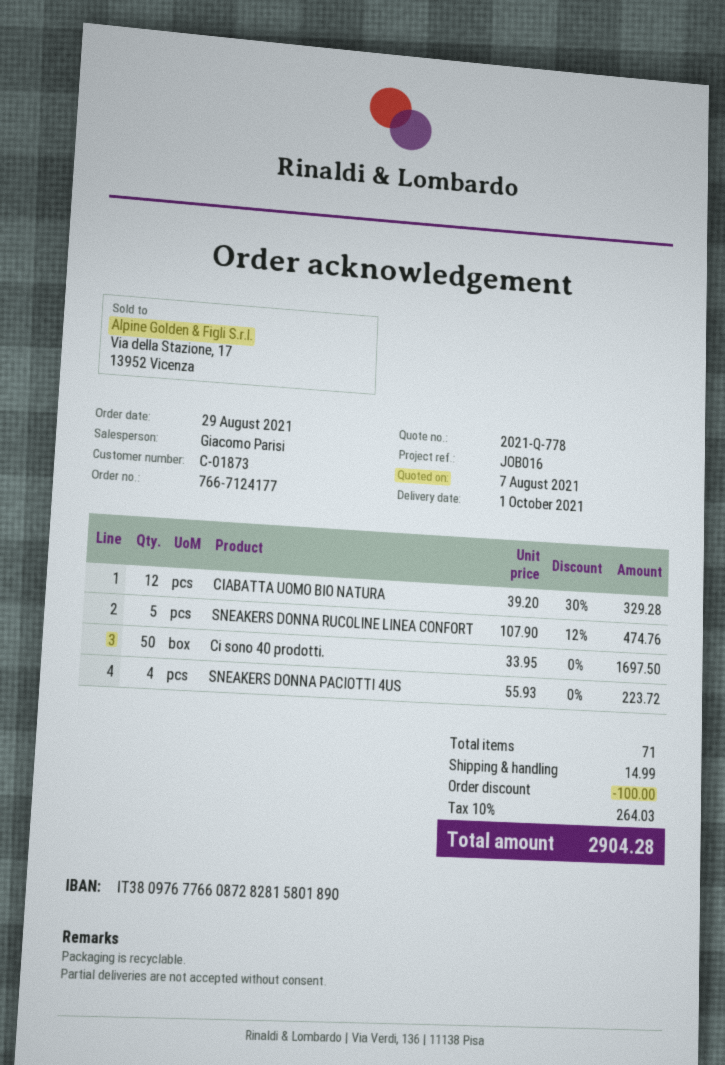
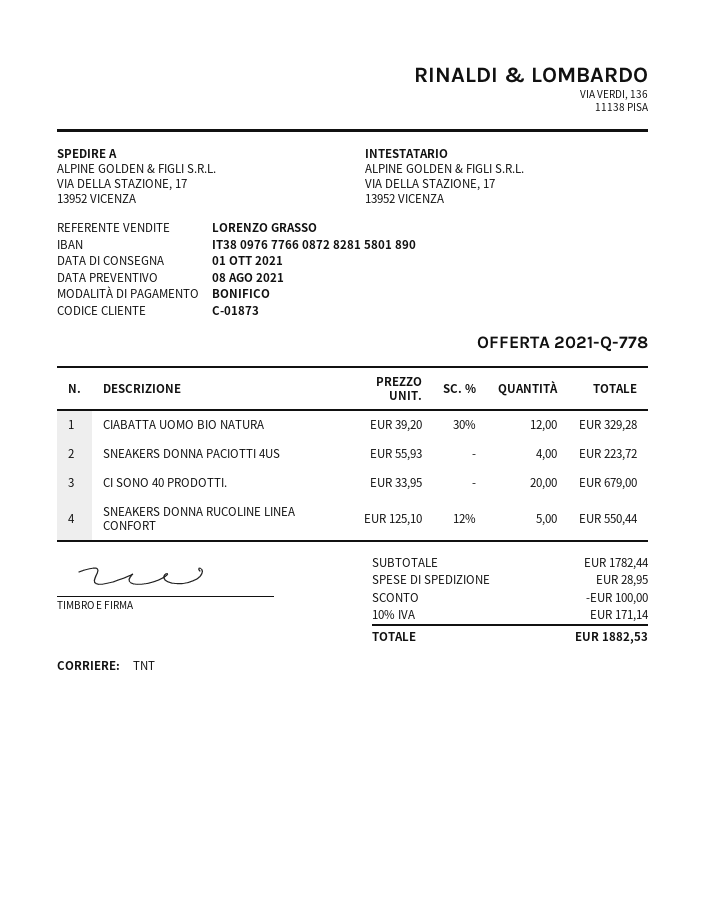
quote date: 2021-08-07 -> 2021-08-08
sales rep: Giacomo Parisi -> LORENZO GRASSO
SNEAKERS DONNA RUCOLINE LINEA CONFORT: 5 x 107.90 - 12% = 474.76 -> 5 x 125.10 - 12% = 550.44
Ci sono 40 prodotti.: 50 x 33.95 = 1697.50 -> 20 x 33.95 = 679.00
shipping: 14.99 -> 28.95
tax: 10% = 264.03 -> 10% = 171.14
total: 2904.28 -> 1882.53

